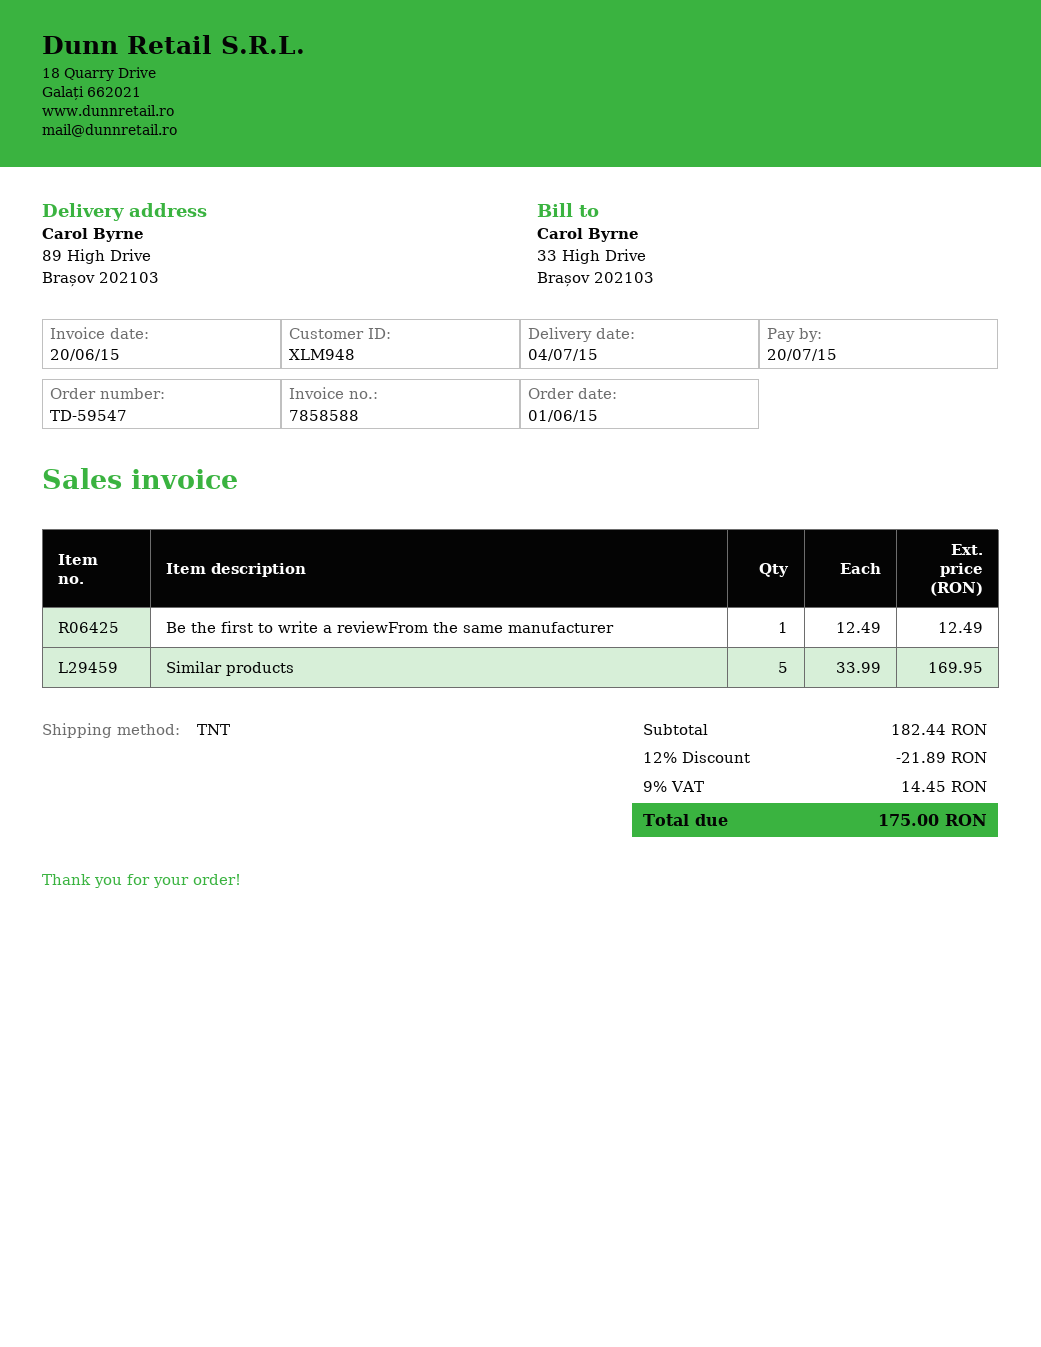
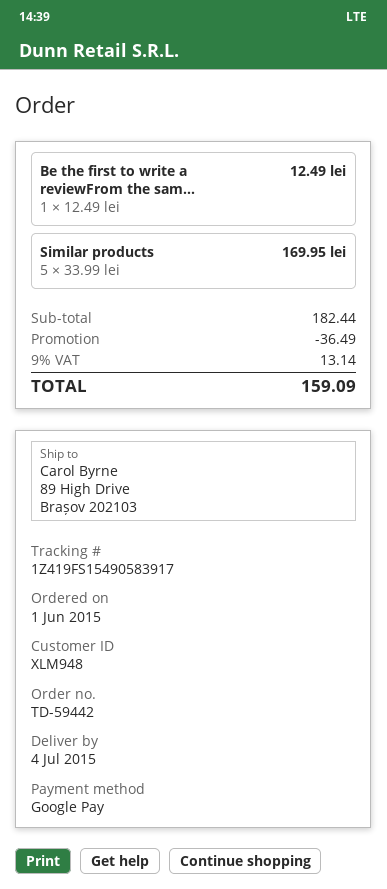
order number: TD-59547 -> TD-59442
discount: 21.89 -> 36.49
tax: 9% = 14.45 -> 9% = 13.14
total: 175.00 -> 159.09

